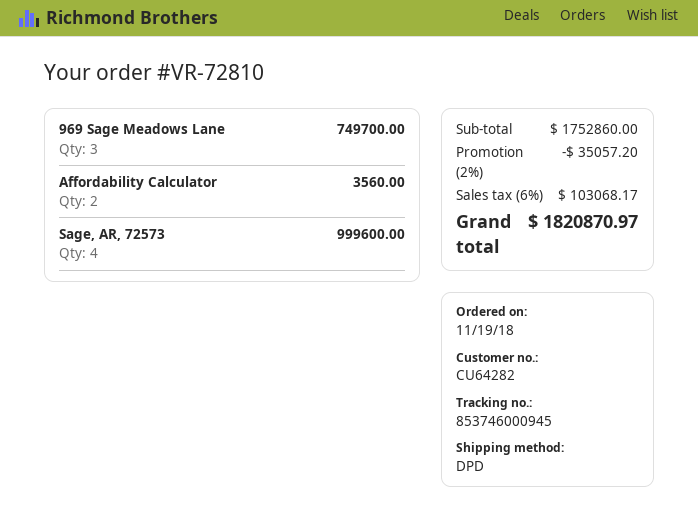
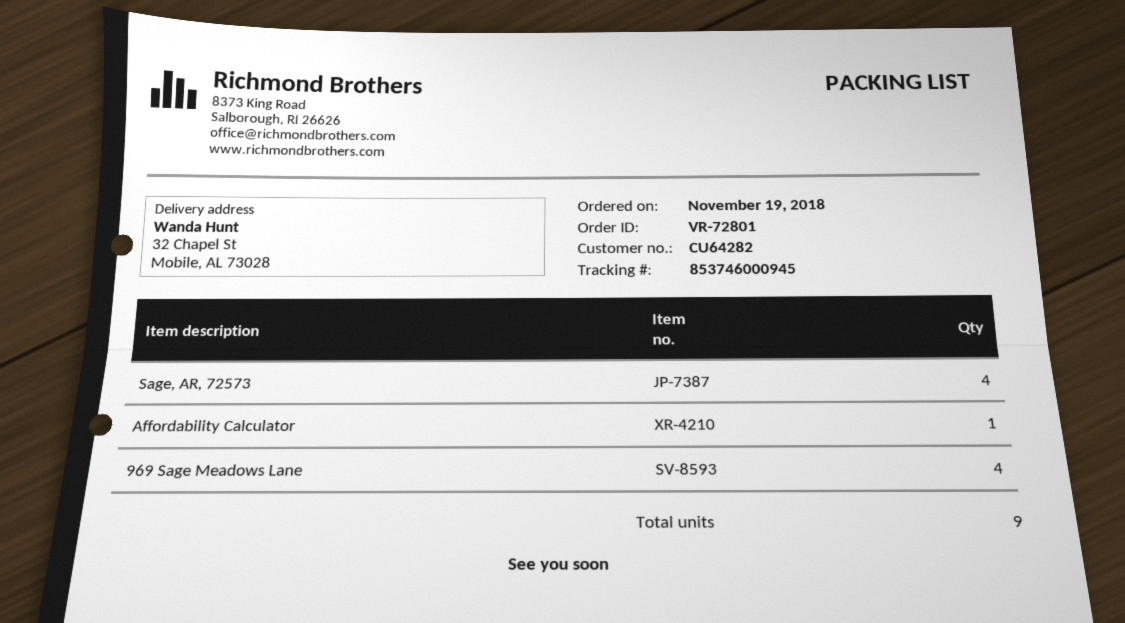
order number: VR-72810 -> VR-72801
969 Sage Meadows Lane: 3 -> 4
Affordability Calculator: 2 -> 1

